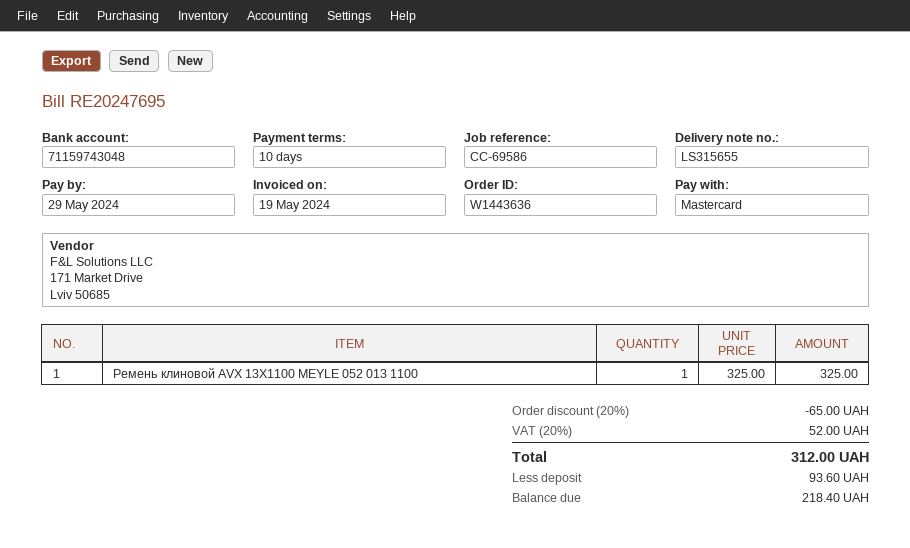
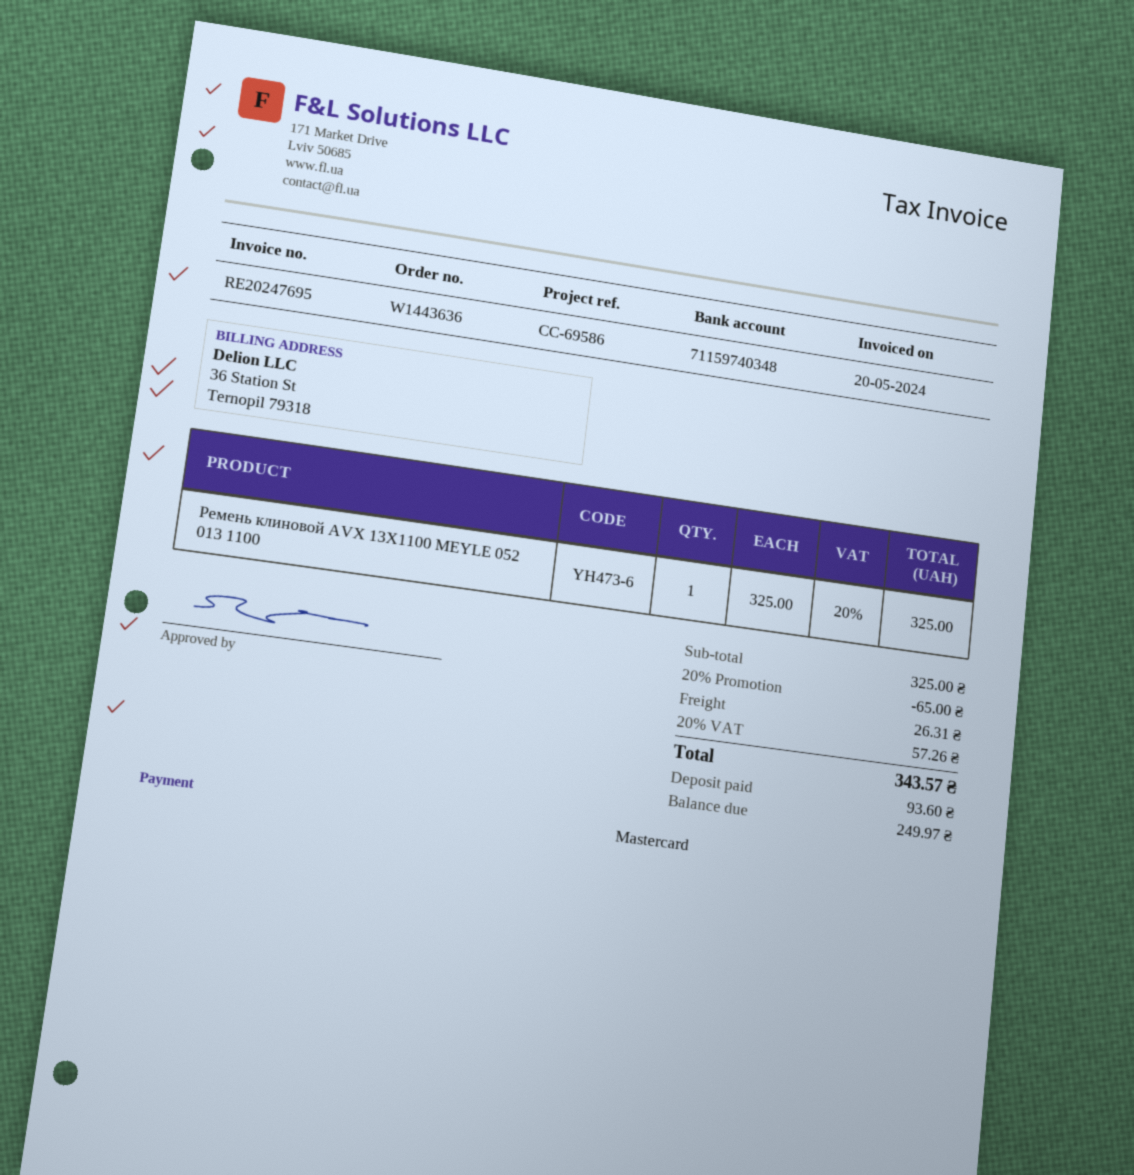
invoice date: 2024-05-19 -> 2024-05-20
bank account: 71159743048 -> 71159740348
shipping: none -> 26.31
tax: 20% = 52.00 -> 20% = 57.26
total: 312.00 -> 343.57
balance: 218.40 -> 249.97

